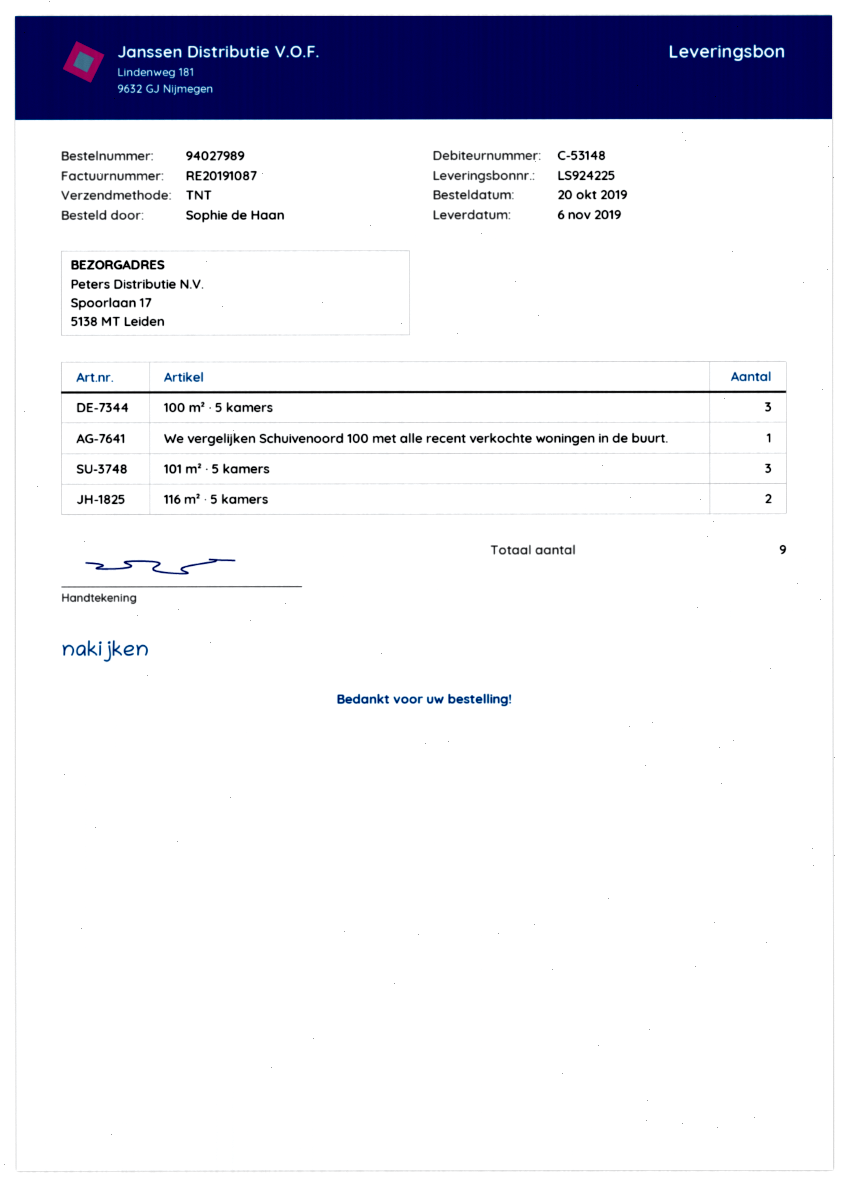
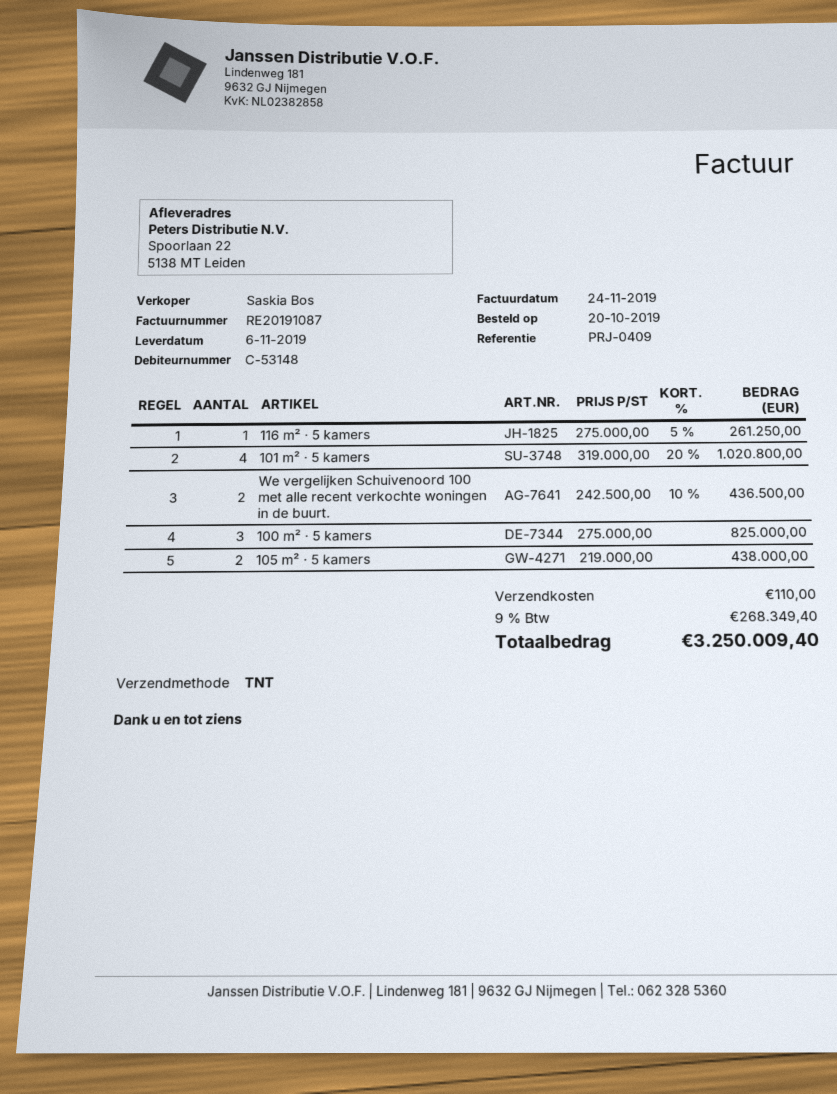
ship to: Spoorlaan 17, 5138 MT Leiden -> Spoorlaan 22, 5138 MT Leiden
We vergelijken Schuivenoord 100 met alle recent verkochte woningen in de buurt.: 1 -> 2
101 m² · 5 kamers: 3 -> 4
116 m² · 5 kamers: 2 -> 1
105 m² · 5 kamers: none -> 2

